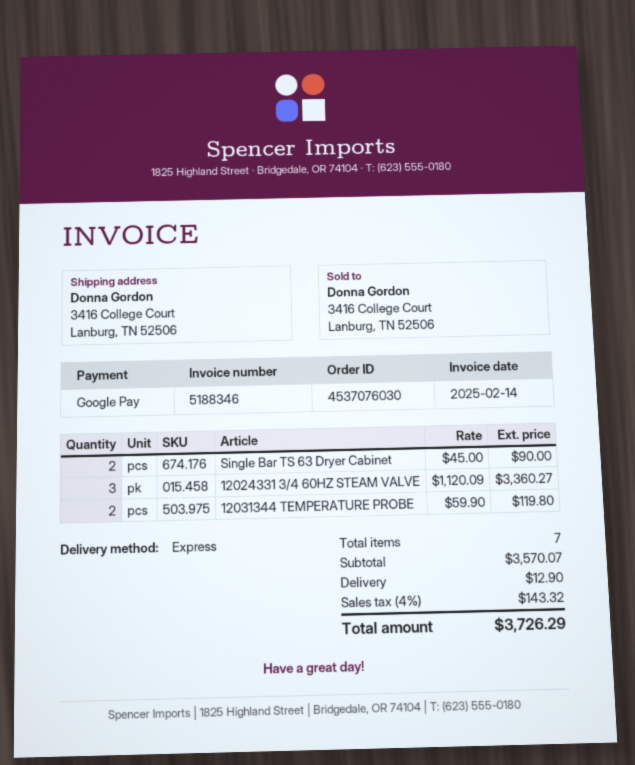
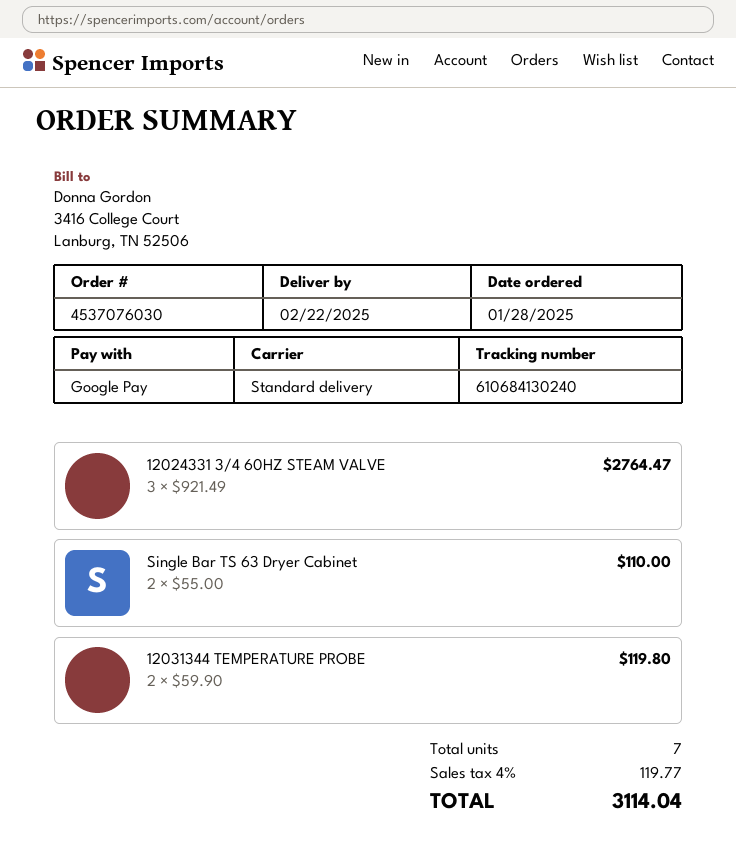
shipping method: express -> standard
Single Bar TS 63 Dryer Cabinet: 2 x 45.00 = 90.00 -> 2 x 55.00 = 110.00
12024331 3/4 60HZ STEAM VALVE: 3 x 1120.09 = 3360.27 -> 3 x 921.49 = 2764.47
shipping: 12.90 -> none
tax: 4% = 143.32 -> 4% = 119.77
total: 3726.29 -> 3114.04

